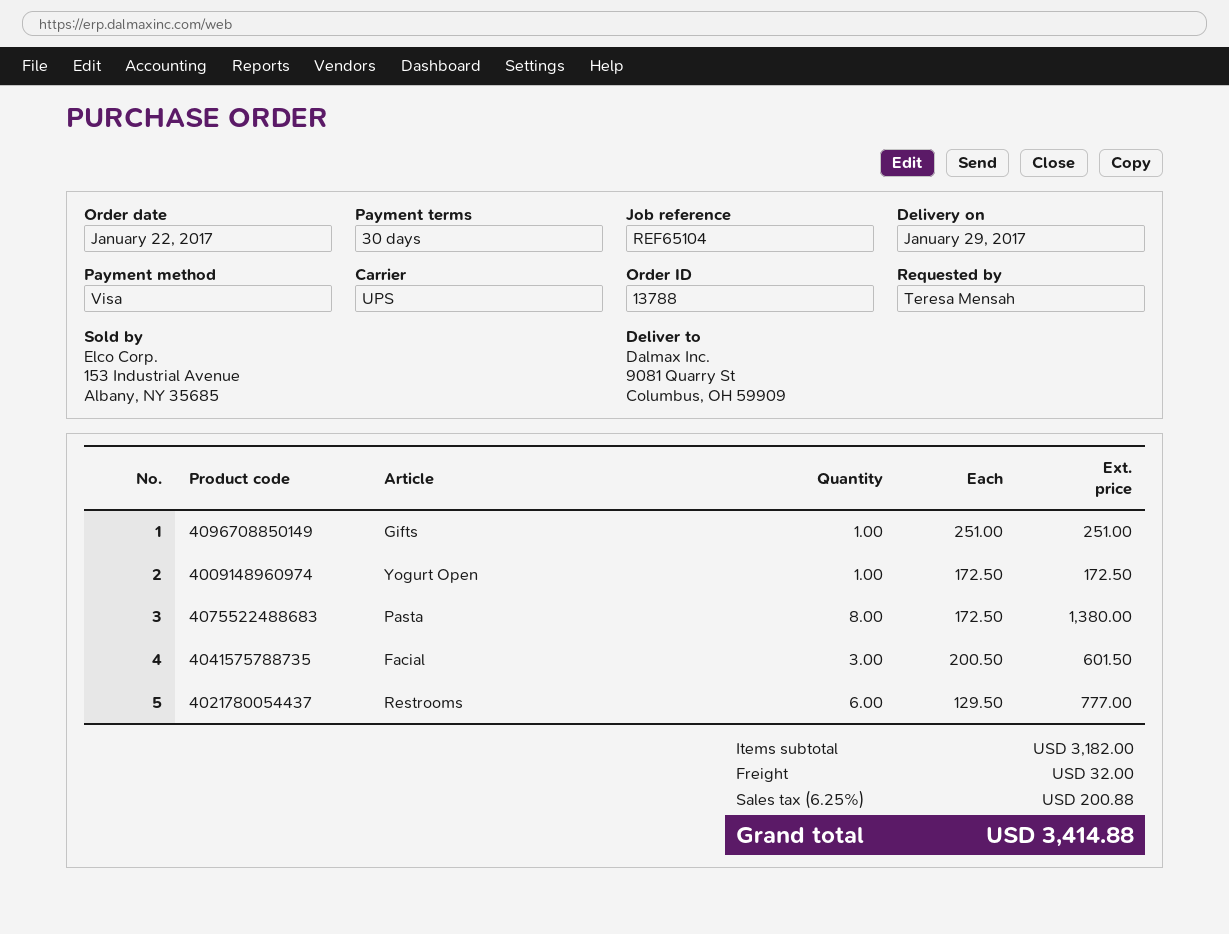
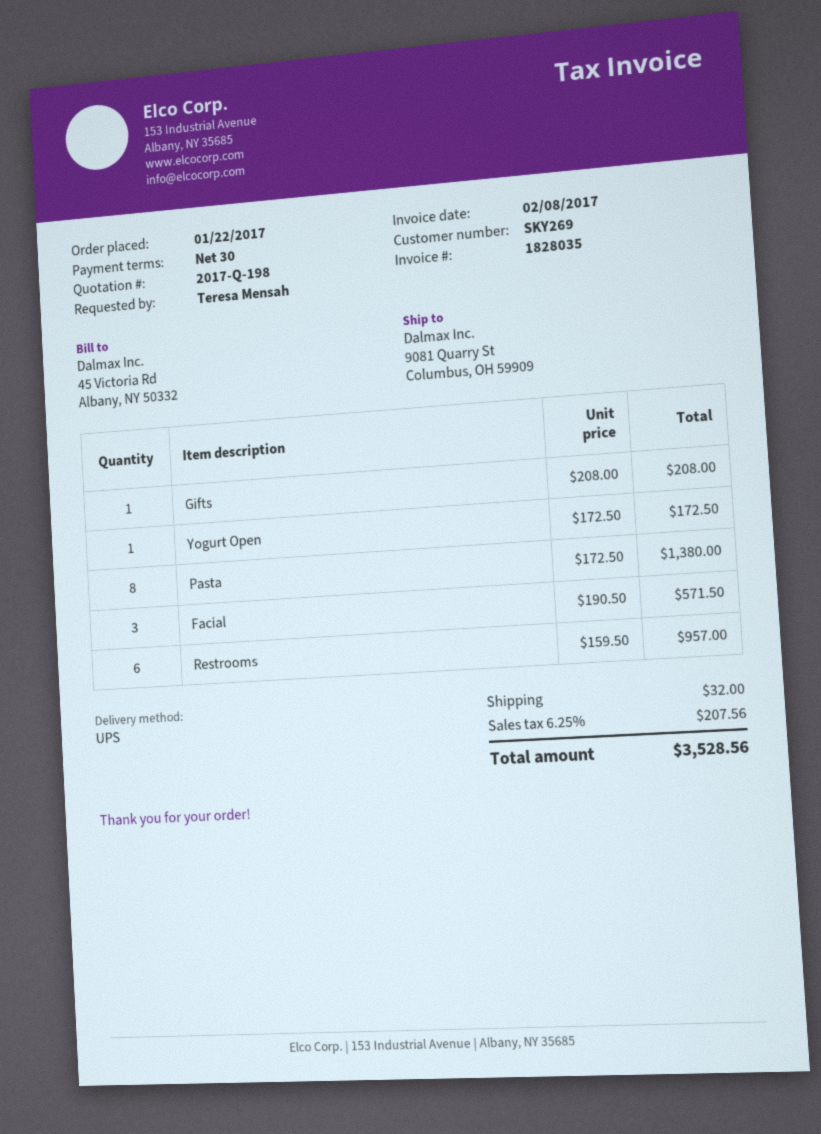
Gifts: 1 x 251.00 = 251.00 -> 1 x 208.00 = 208.00
Facial: 3 x 200.50 = 601.50 -> 3 x 190.50 = 571.50
Restrooms: 6 x 129.50 = 777.00 -> 6 x 159.50 = 957.00
tax: 6.25% = 200.88 -> 6.25% = 207.56
total: 3414.88 -> 3528.56

